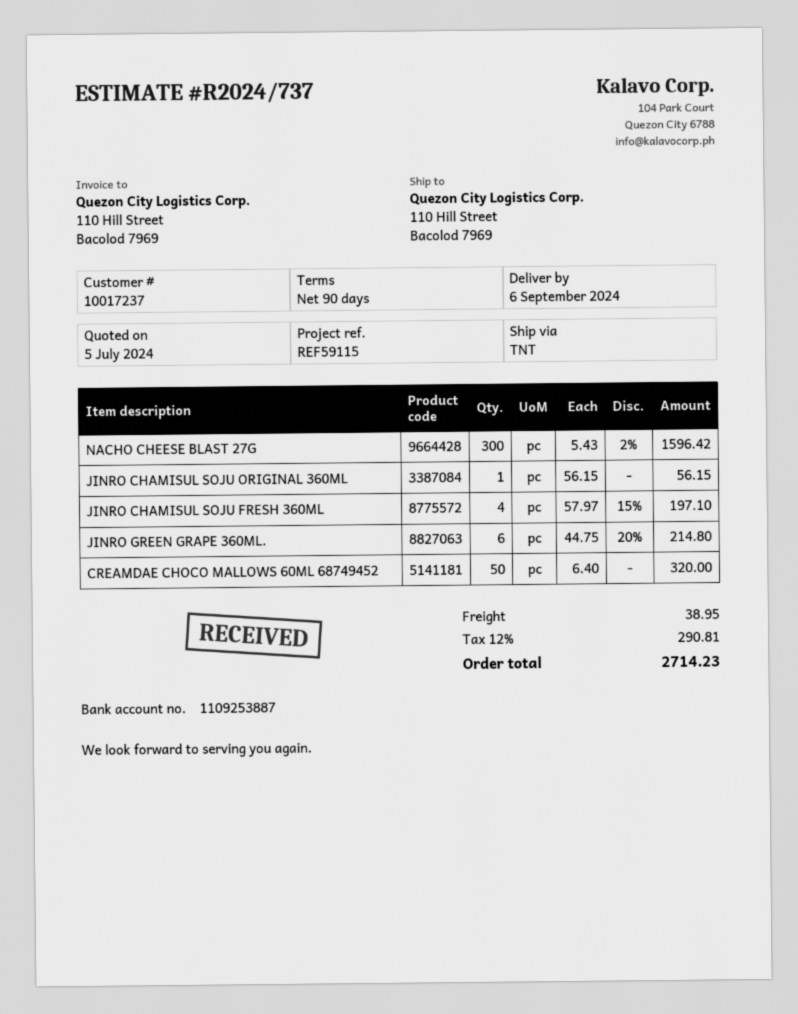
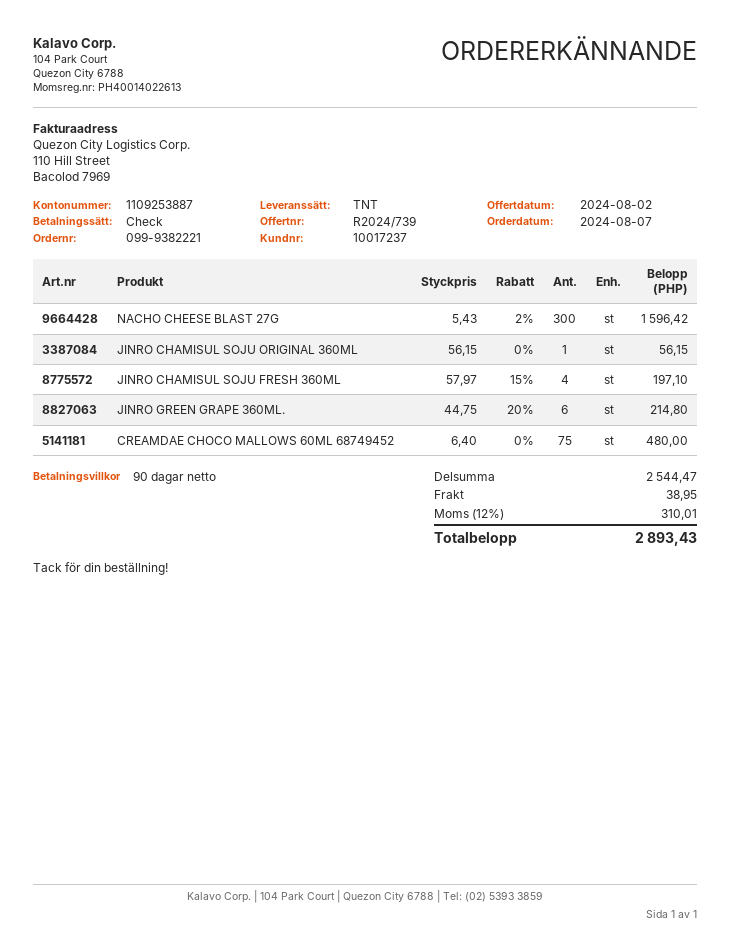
quote number: R2024/737 -> R2024/739
quote date: 2024-07-05 -> 2024-08-02
CREAMDAE CHOCO MALLOWS 60ML 68749452: 50 x 6.40 = 320.00 -> 75 x 6.40 = 480.00
tax: 12% = 290.81 -> 12% = 310.01
total: 2714.23 -> 2893.43

